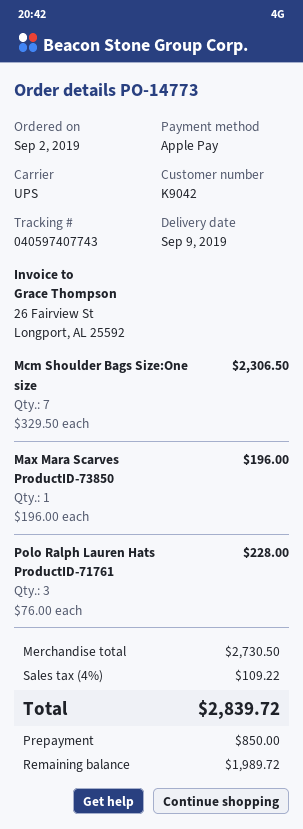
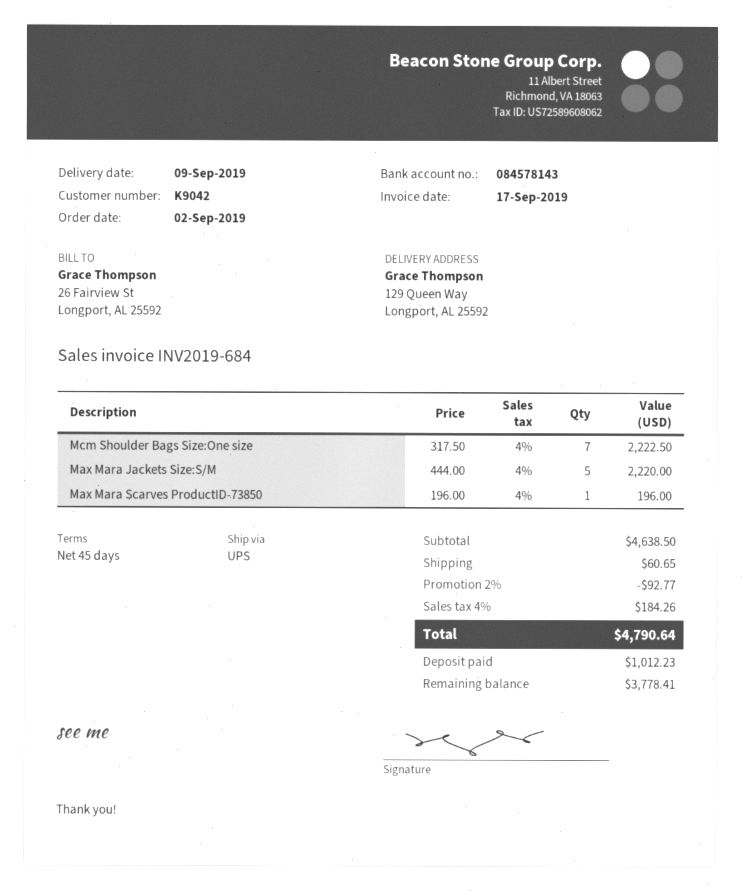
Mcm Shoulder Bags Size:One size: 7 x 329.50 = 2306.50 -> 7 x 317.50 = 2222.50
Polo Ralph Lauren Hats ProductID-71761: 3 x 76.00 = 228.00 -> none
Max Mara Jackets Size:S/M: none -> 5 x 444.00 = 2220.00
subtotal: 2730.50 -> 4638.50
discount: none -> 2% = 92.77
shipping: none -> 60.65
tax: 4% = 109.22 -> 4% = 184.26
total: 2839.72 -> 4790.64
deposit: 850.00 -> 1012.23
balance: 1989.72 -> 3778.41

